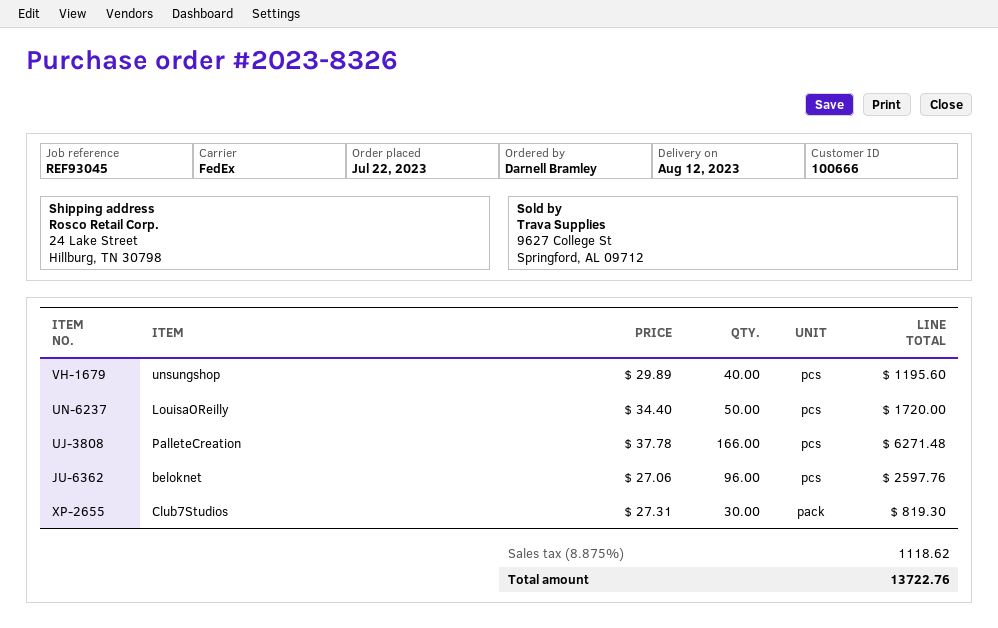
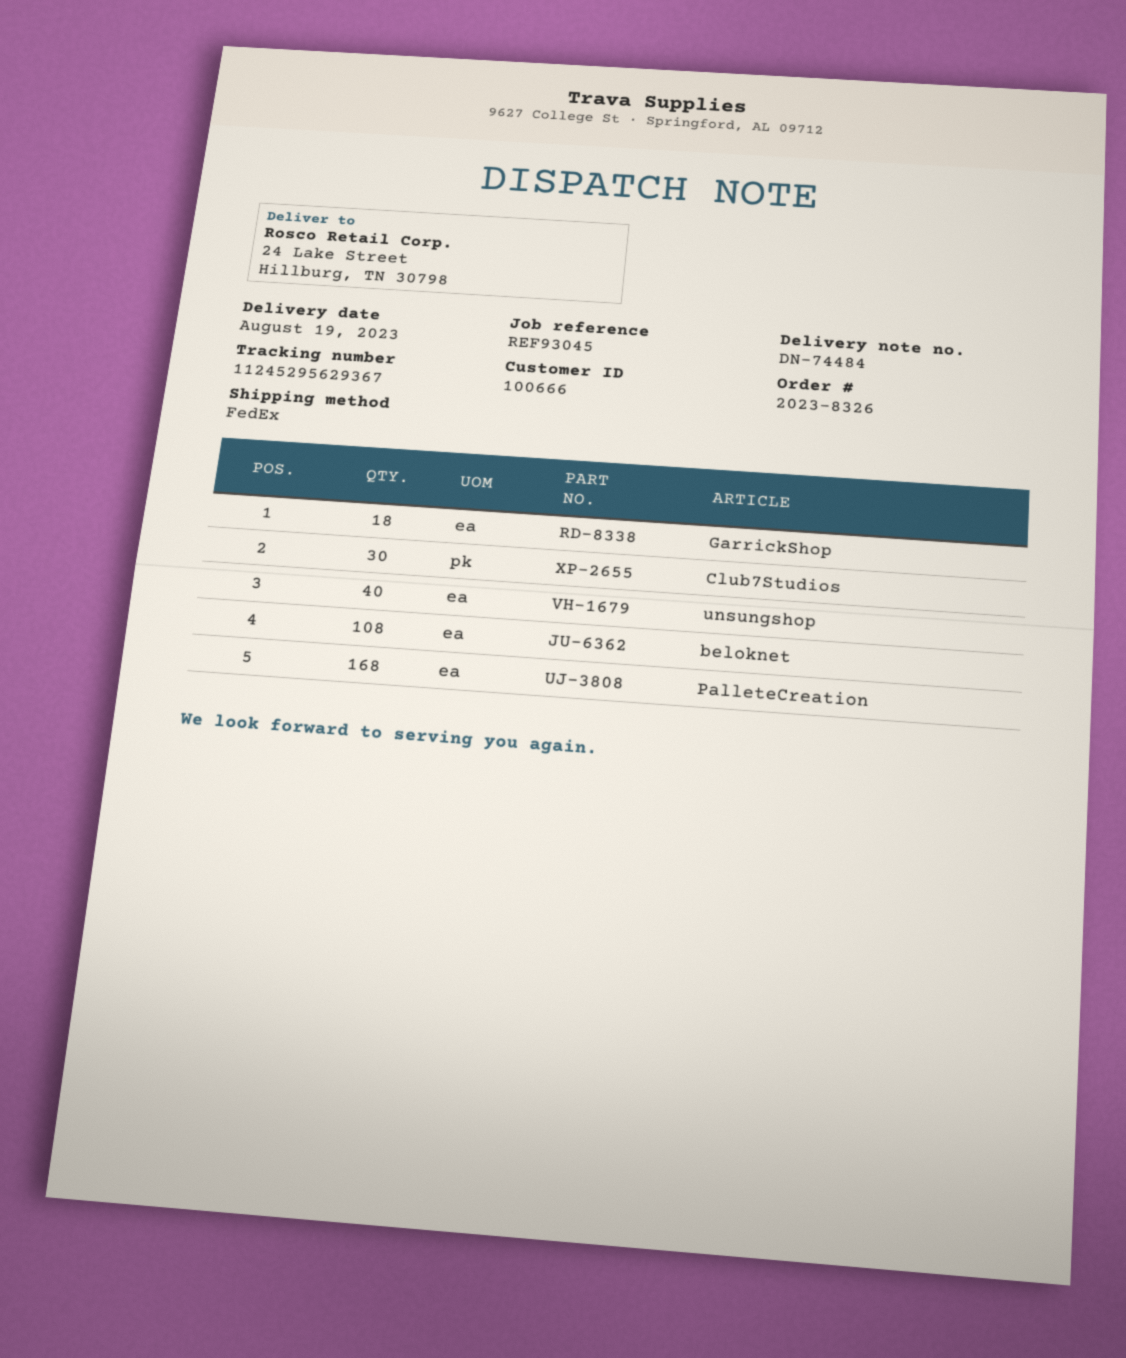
delivery date: 2023-08-12 -> 2023-08-19
LouisaOReilly: 50 -> none
PalleteCreation: 166 -> 168
beloknet: 96 -> 108
GarrickShop: none -> 18

